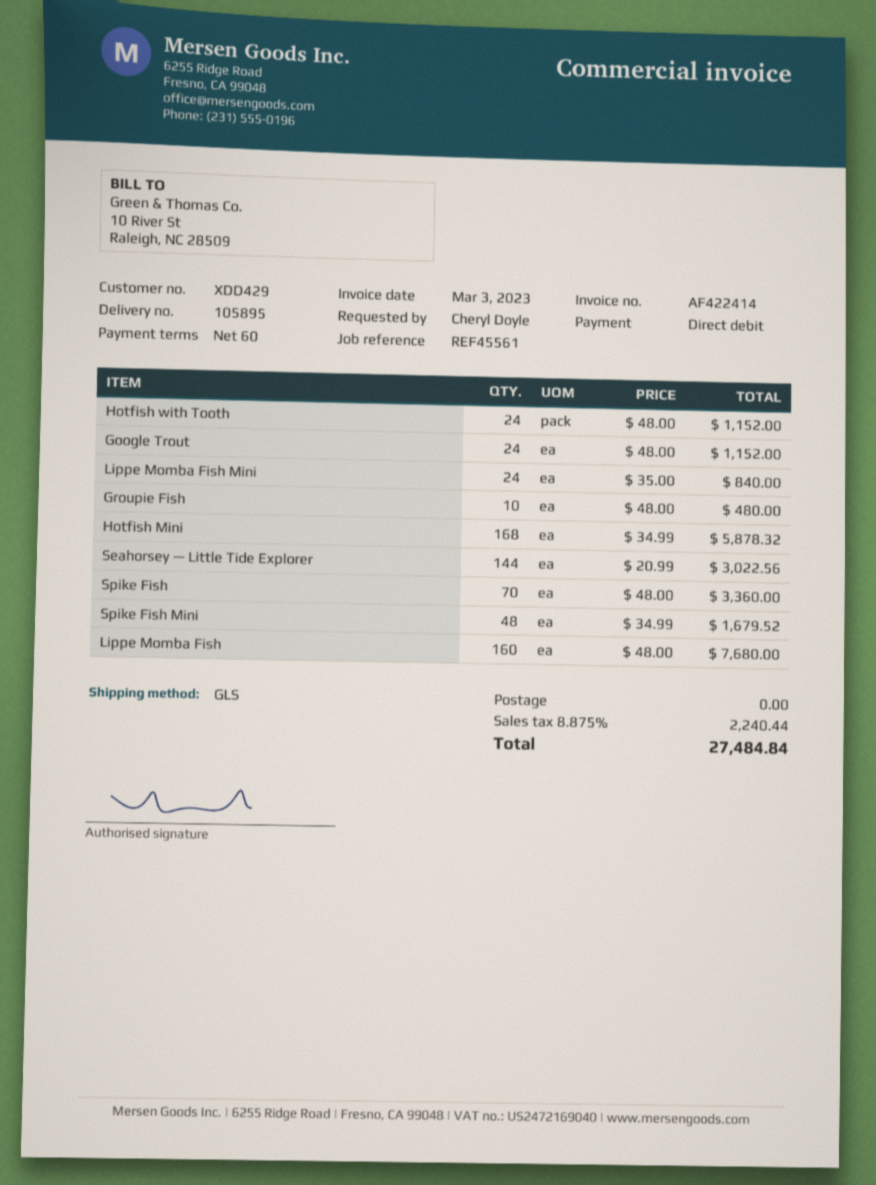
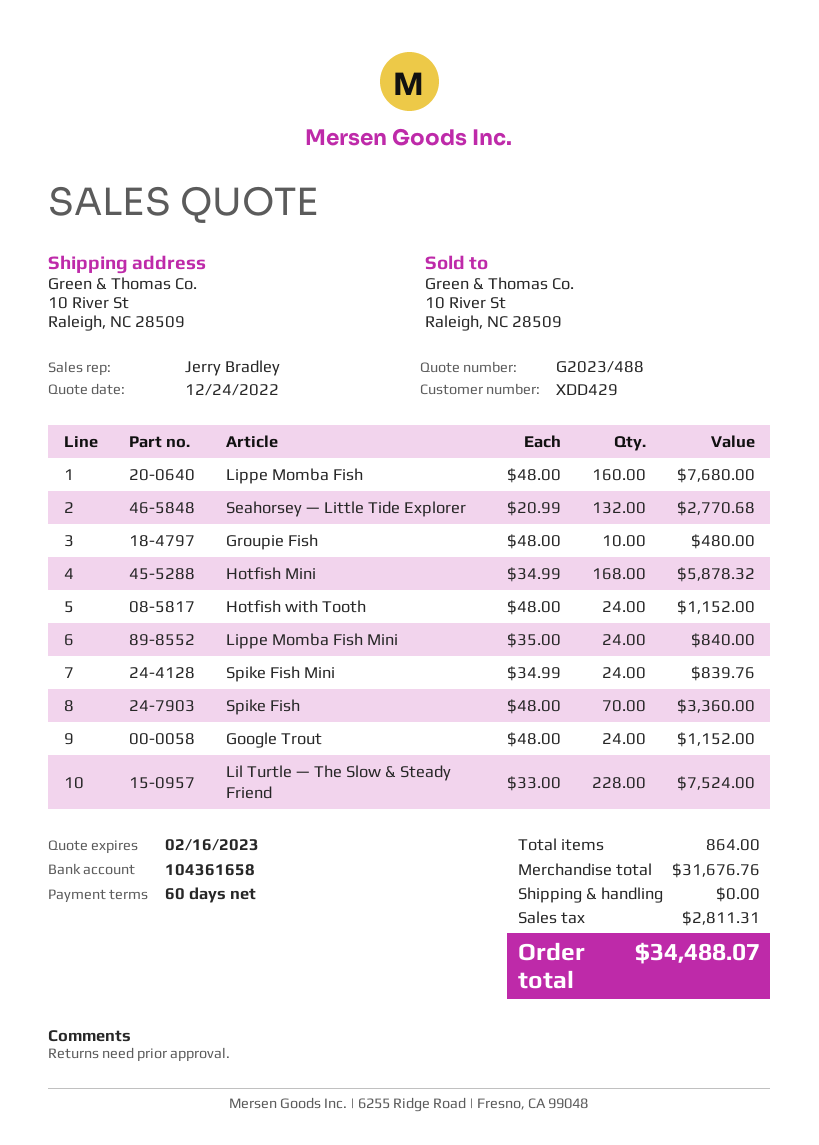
Seahorsey — Little Tide Explorer: 144 x 20.99 = 3022.56 -> 132 x 20.99 = 2770.68
Spike Fish Mini: 48 x 34.99 = 1679.52 -> 24 x 34.99 = 839.76
Lil Turtle — The Slow & Steady Friend: none -> 228 x 33.00 = 7524.00
tax: 2240.44 -> 2811.31
total: 27484.84 -> 34488.07

